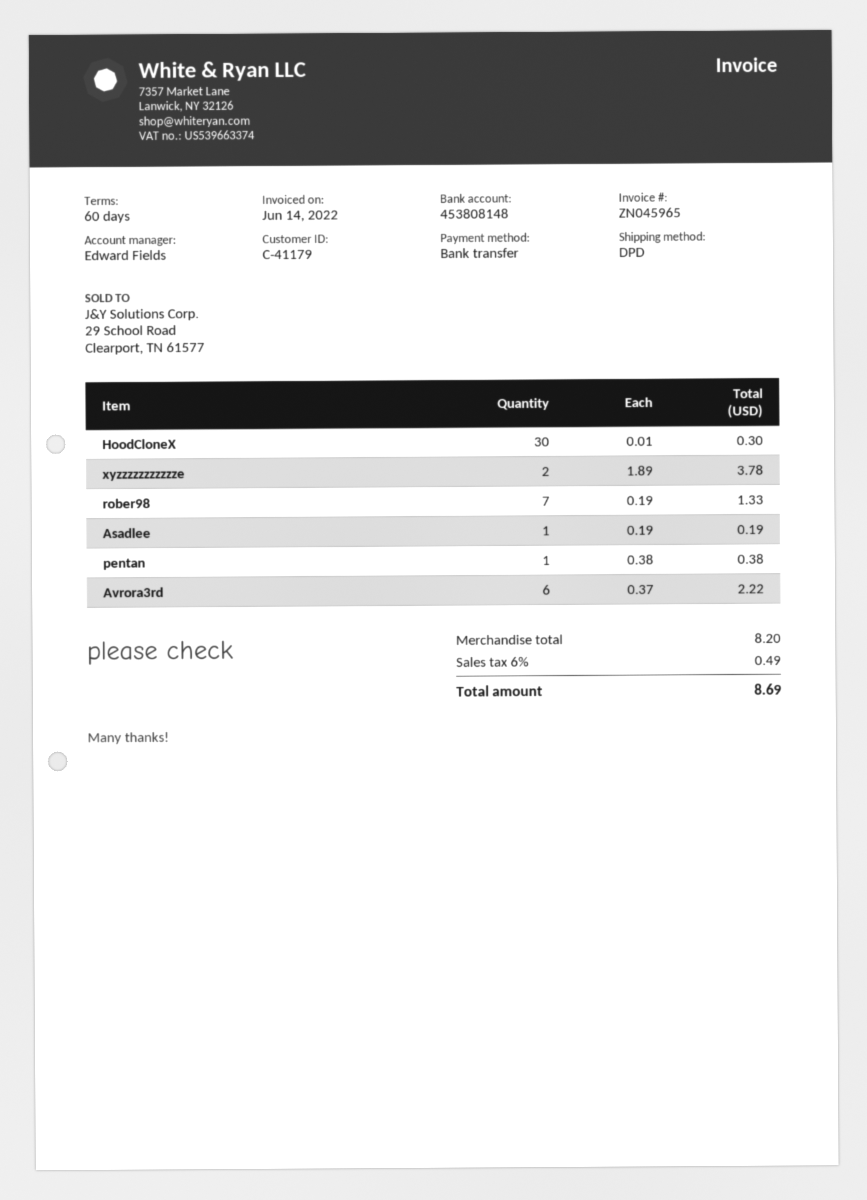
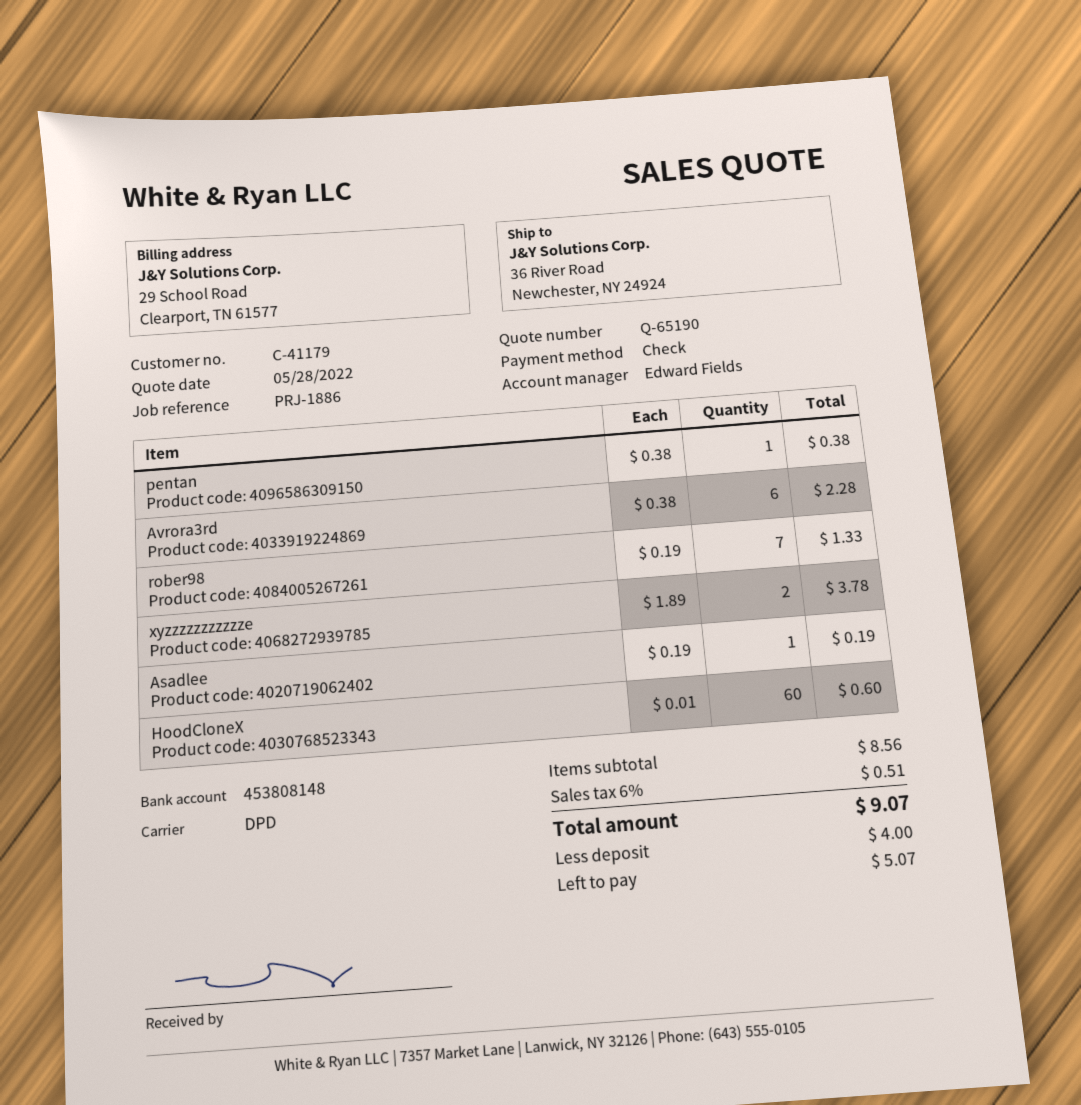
payment method: bank transfer -> cheque
HoodCloneX: 30 x 0.01 = 0.30 -> 60 x 0.01 = 0.60
Avrora3rd: 6 x 0.37 = 2.22 -> 6 x 0.38 = 2.28
subtotal: 8.20 -> 8.56
tax: 6% = 0.49 -> 6% = 0.51
total: 8.69 -> 9.07

